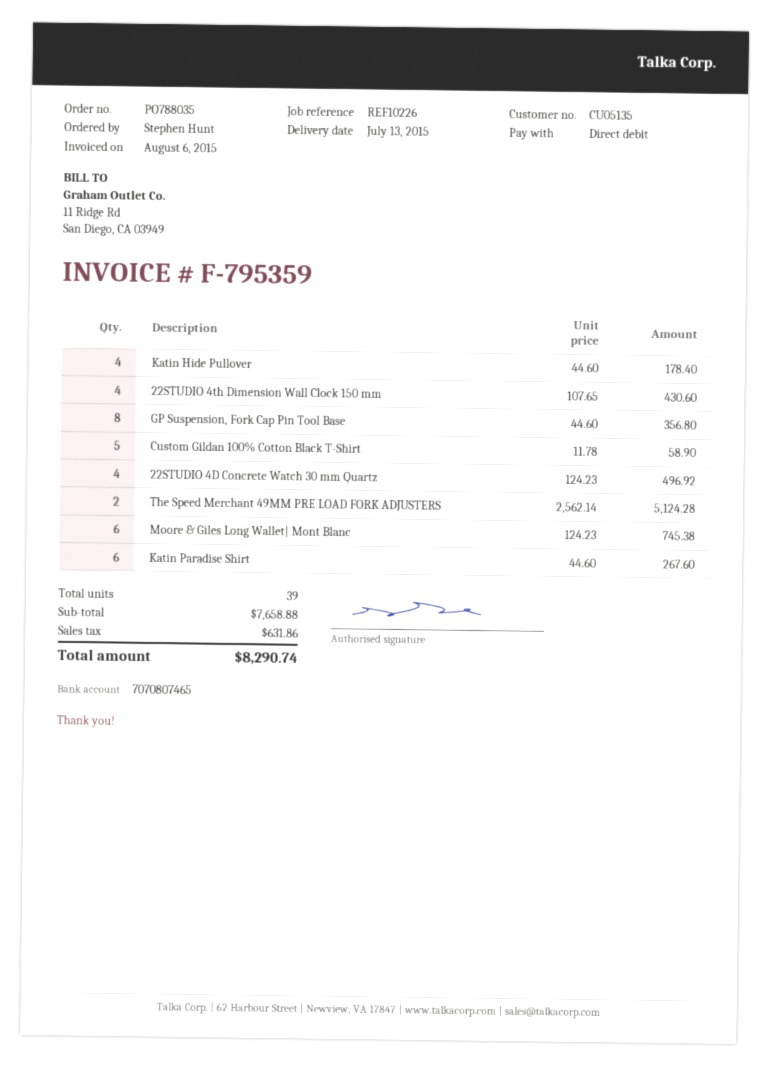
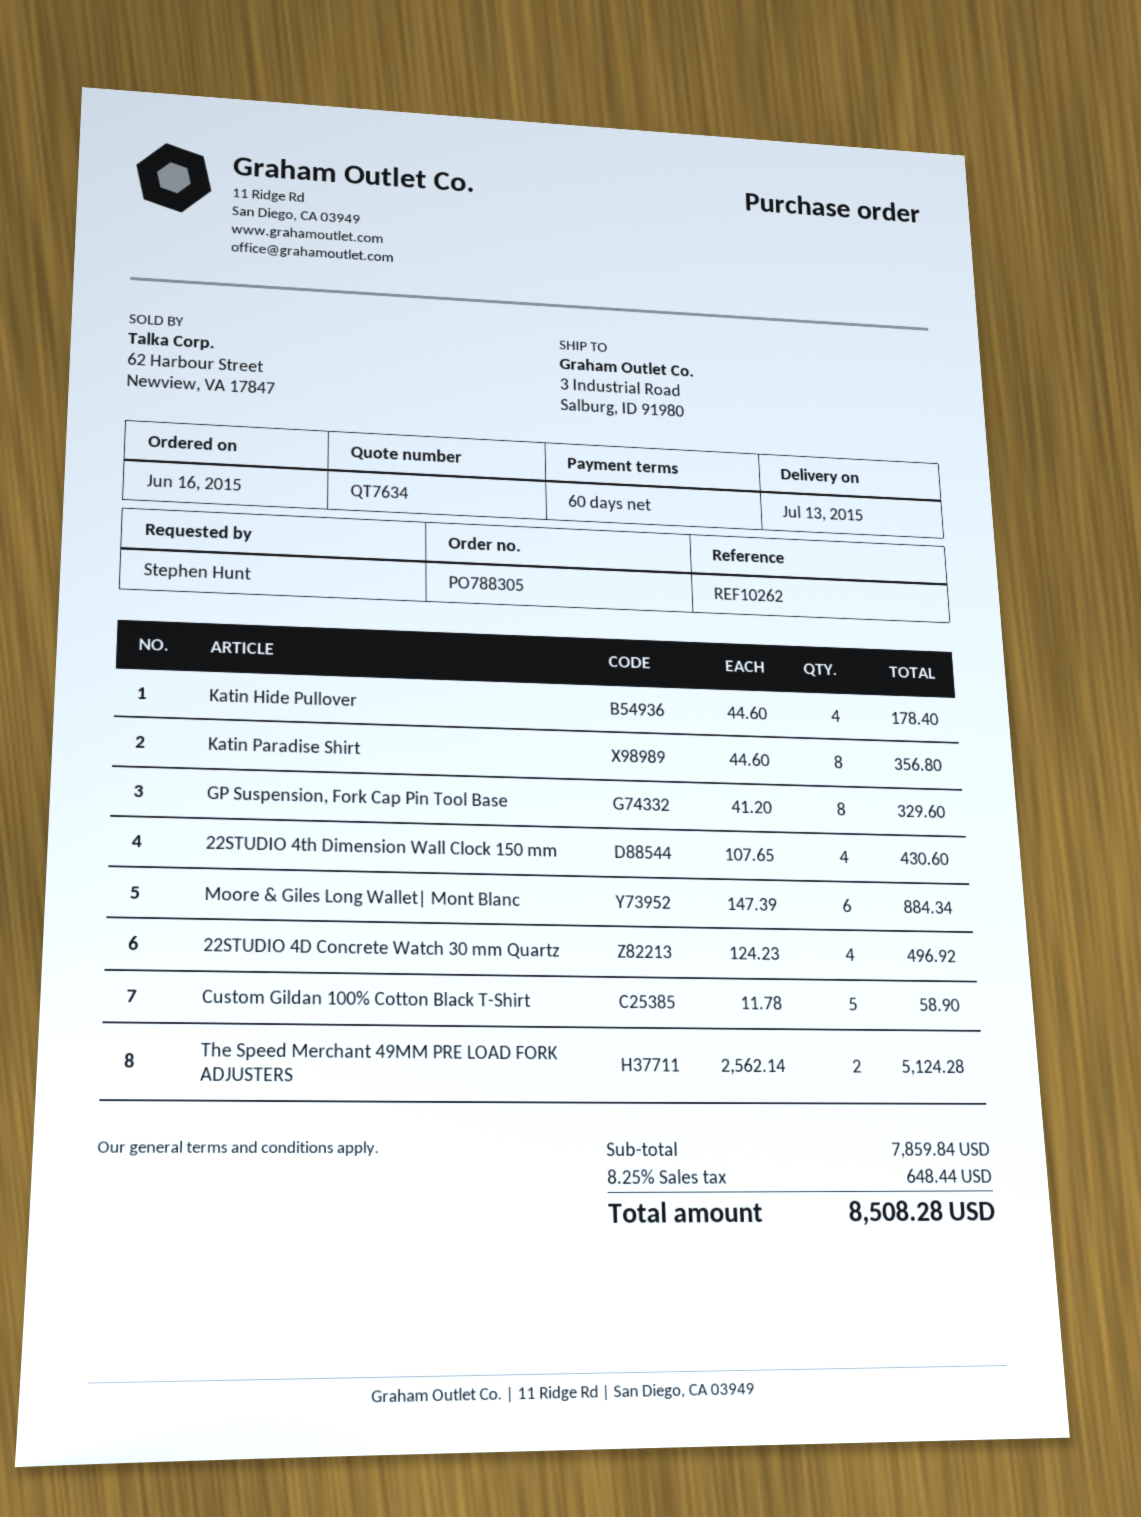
order number: PO788035 -> PO788305
reference: REF10226 -> REF10262
GP Suspension, Fork Cap Pin Tool Base: 8 x 44.60 = 356.80 -> 8 x 41.20 = 329.60
Moore & Giles Long Wallet| Mont Blanc: 6 x 124.23 = 745.38 -> 6 x 147.39 = 884.34
Katin Paradise Shirt: 6 x 44.60 = 267.60 -> 8 x 44.60 = 356.80
subtotal: 7658.88 -> 7859.84
tax: 631.86 -> 648.44
total: 8290.74 -> 8508.28

